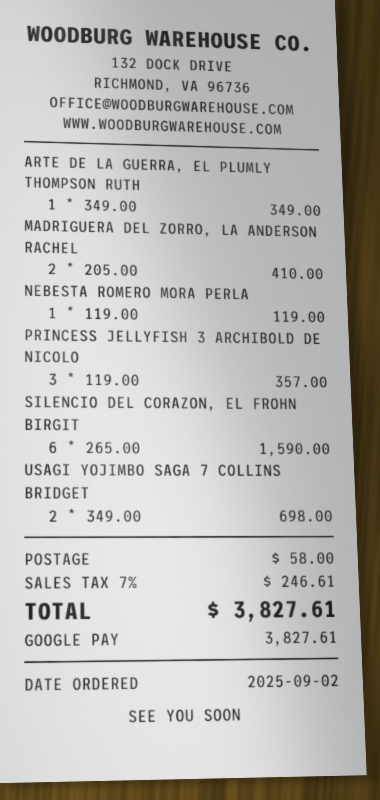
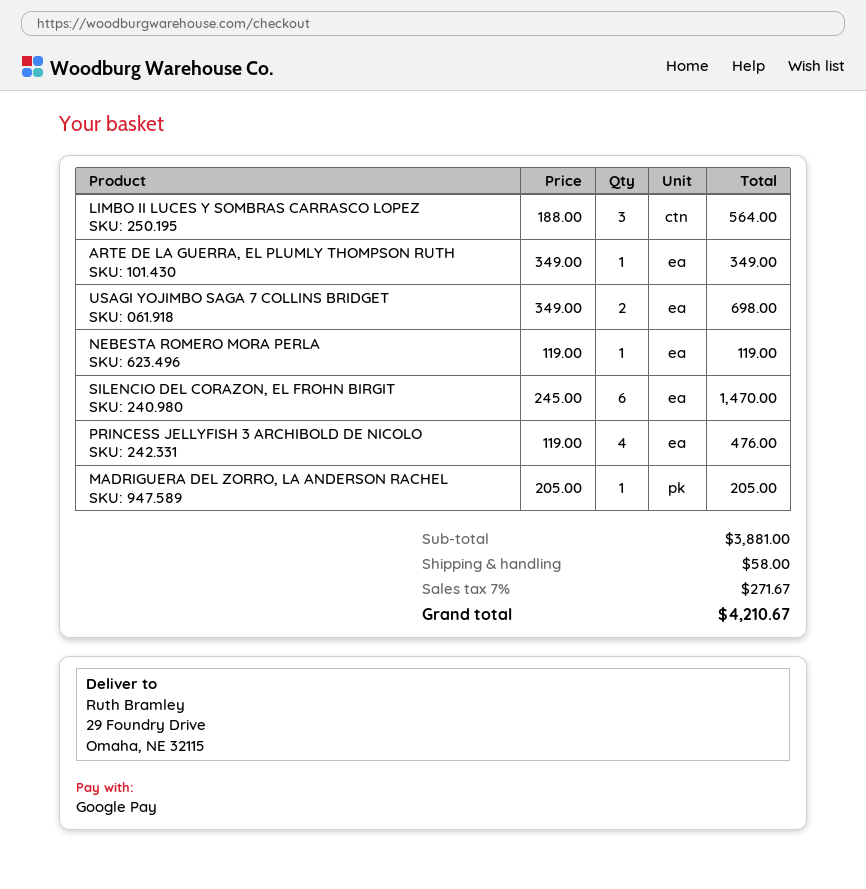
MADRIGUERA DEL ZORRO, LA ANDERSON RACHEL: 2 x 205.00 = 410.00 -> 1 x 205.00 = 205.00
PRINCESS JELLYFISH 3 ARCHIBOLD DE NICOLO: 3 x 119.00 = 357.00 -> 4 x 119.00 = 476.00
SILENCIO DEL CORAZON, EL FROHN BIRGIT: 6 x 265.00 = 1590.00 -> 6 x 245.00 = 1470.00
LIMBO II LUCES Y SOMBRAS CARRASCO LOPEZ: none -> 3 x 188.00 = 564.00
tax: 7% = 246.61 -> 7% = 271.67
total: 3827.61 -> 4210.67

